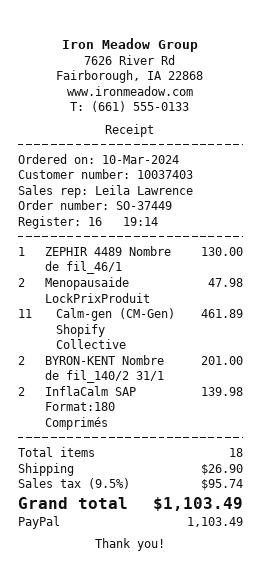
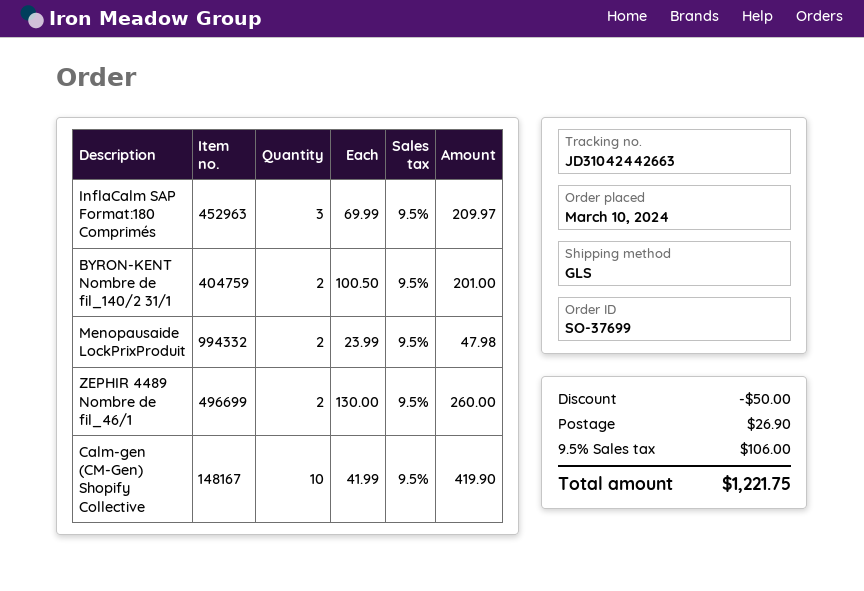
order number: SO-37449 -> SO-37699
ZEPHIR 4489 Nombre de fil_46/1: 1 for 130.00 -> 2 for 260.00
Calm-gen (CM-Gen) Shopify Collective: 11 for 461.89 -> 10 for 419.90
InflaCalm SAP Format:180 Comprimés: 2 for 139.98 -> 3 for 209.97
discount: none -> 50.00
tax: 9.5% = 95.74 -> 9.5% = 106.00
total: 1103.49 -> 1221.75

